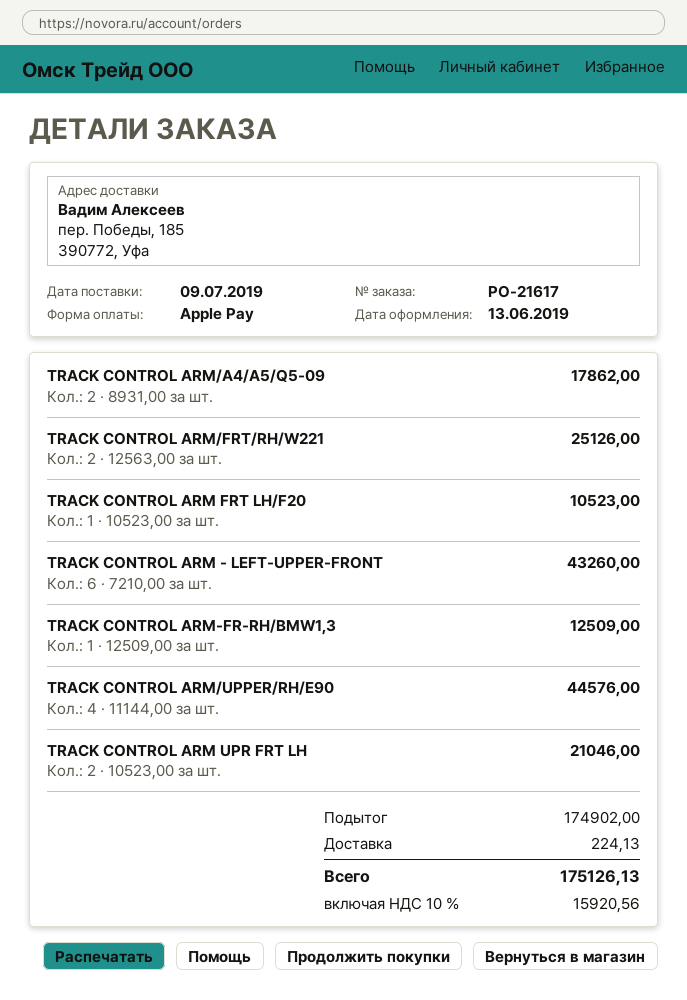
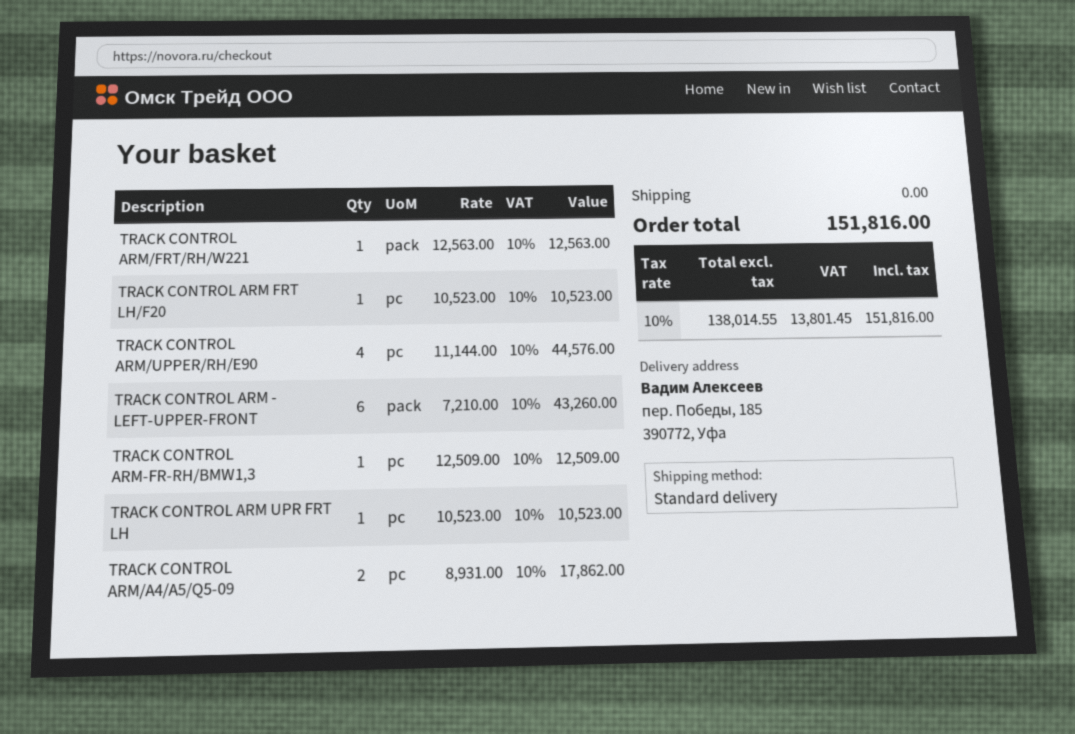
TRACK CONTROL ARM/FRT/RH/W221: 2 x 12563.00 = 25126.00 -> 1 x 12563.00 = 12563.00
TRACK CONTROL ARM UPR FRT LH: 2 x 10523.00 = 21046.00 -> 1 x 10523.00 = 10523.00
shipping: 224.13 -> 0.00
tax: 10% = 15920.56 -> 10% = 13801.45
total: 175126.13 -> 151816.00

